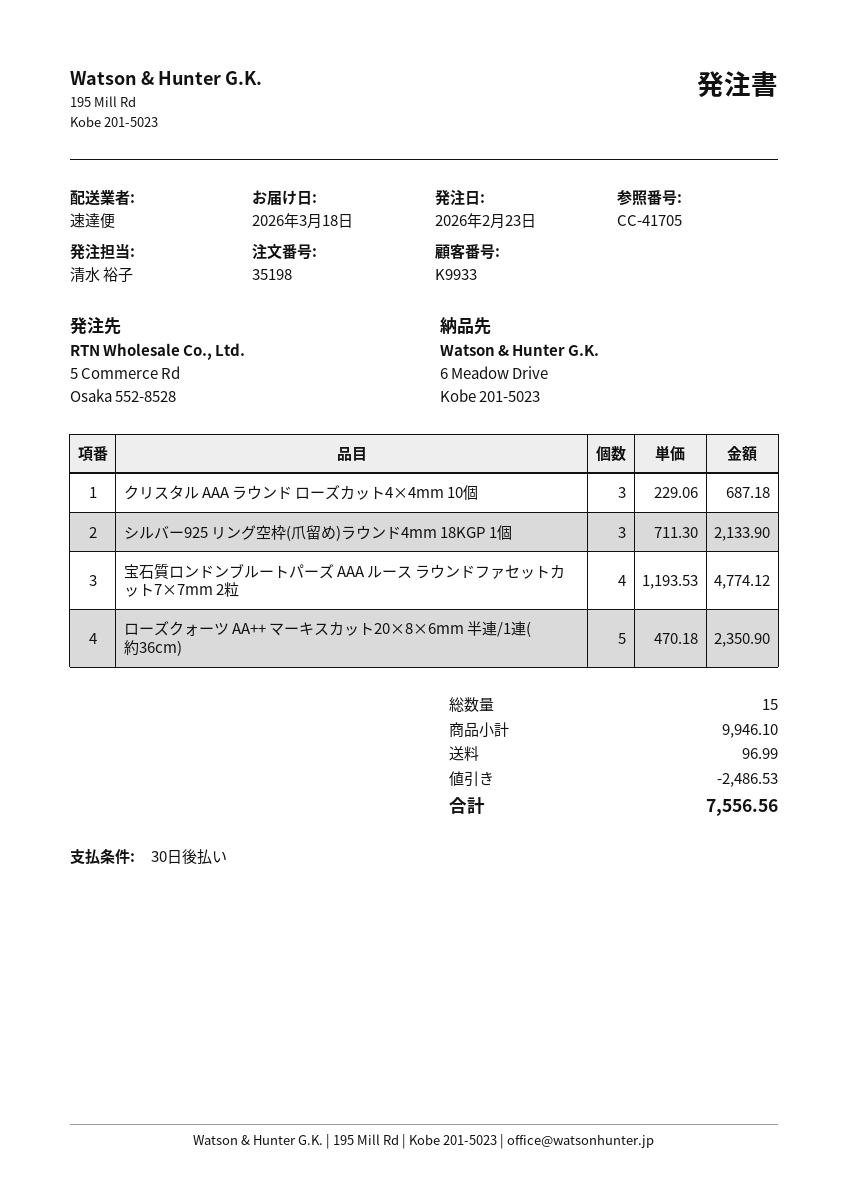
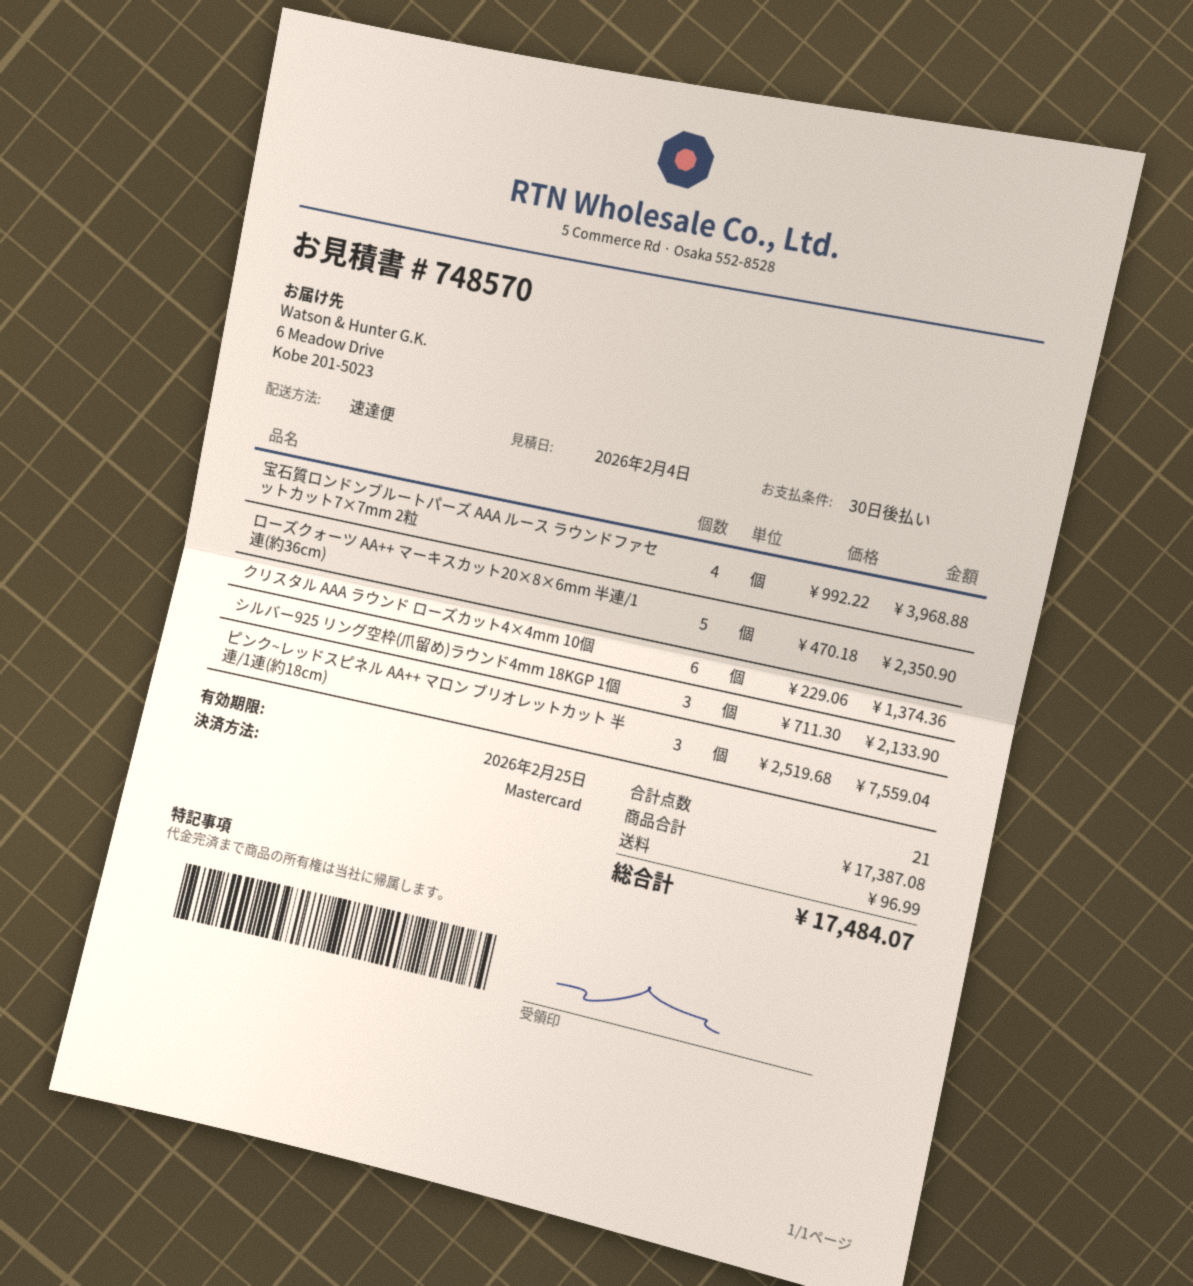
クリスタル AAA ラウンド ローズカット4×4mm 10個: 3 x 229.06 = 687.18 -> 6 x 229.06 = 1374.36
宝石質ロンドンブルートパーズ AAA ルース ラウンドファセットカット7×7mm 2粒: 4 x 1193.53 = 4774.12 -> 4 x 992.22 = 3968.88
ピンク~レッドスピネル AA++ マロン ブリオレットカット 半連/1連(約18cm): none -> 3 x 2519.68 = 7559.04
total quantity: 15 -> 21
subtotal: 9946.10 -> 17387.08
discount: 2486.53 -> none
total: 7556.56 -> 17484.07

